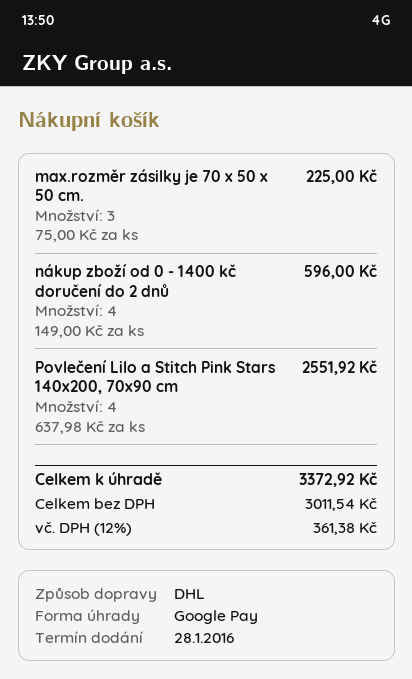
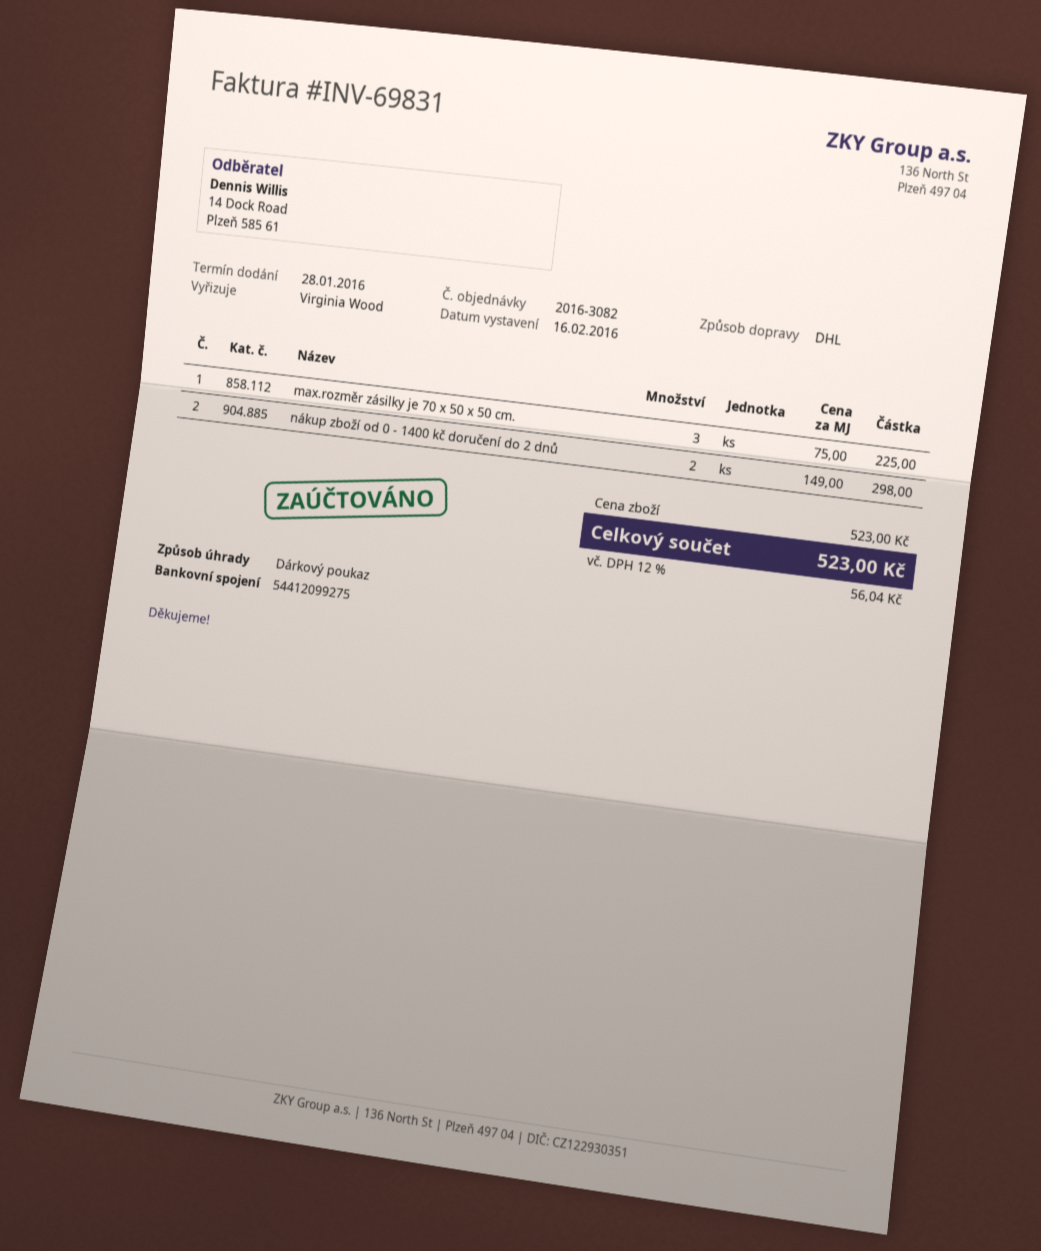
payment method: Google Pay -> gift card
nákup zboží od 0 - 1400 kč doručení do 2 dnů: 4 x 149.00 = 596.00 -> 2 x 149.00 = 298.00
Povlečení Lilo a Stitch Pink Stars 140x200, 70x90 cm: 4 x 637.98 = 2551.92 -> none
tax: 12% = 361.38 -> 12% = 56.04
total: 3372.92 -> 523.00

